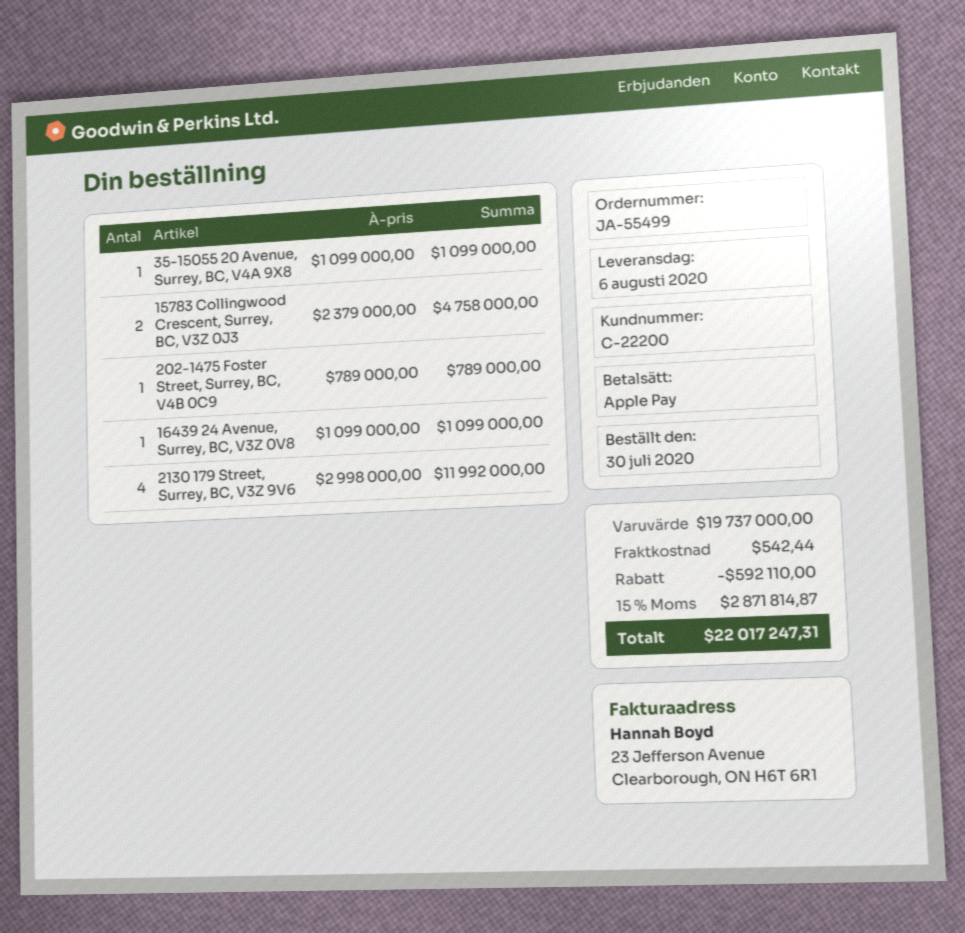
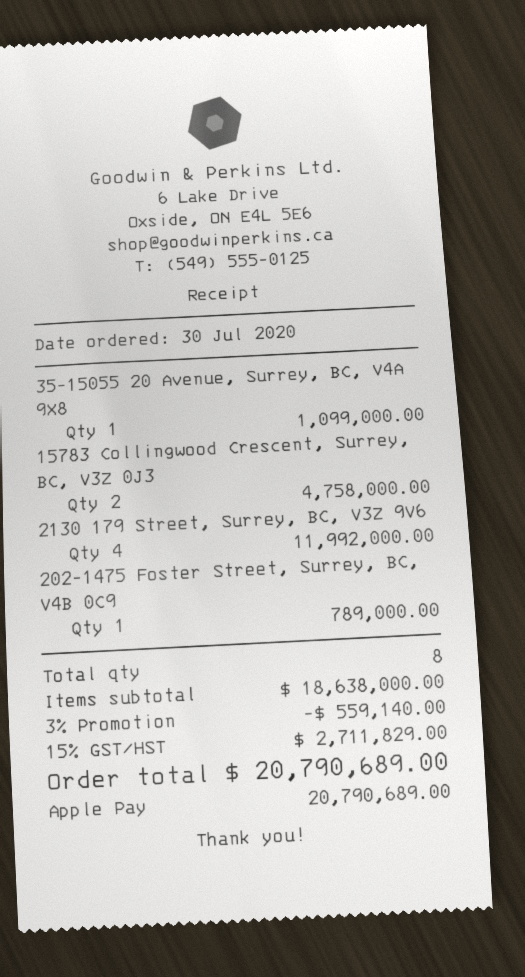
16439 24 Avenue, Surrey, BC, V3Z 0V8: 1 for 1099000.00 -> none
subtotal: 19737000.00 -> 18638000.00
discount: 592110.00 -> 559140.00
shipping: 542.44 -> none
tax: 15% = 2871814.87 -> 15% = 2711829.00
total: 22017247.31 -> 20790689.00

